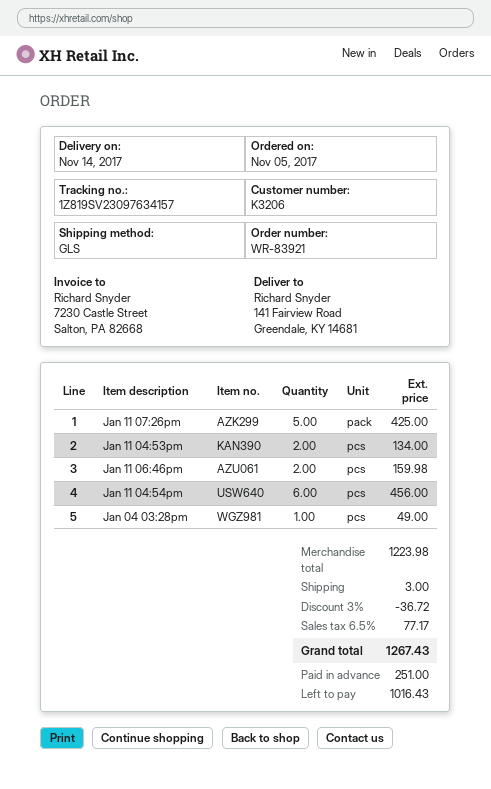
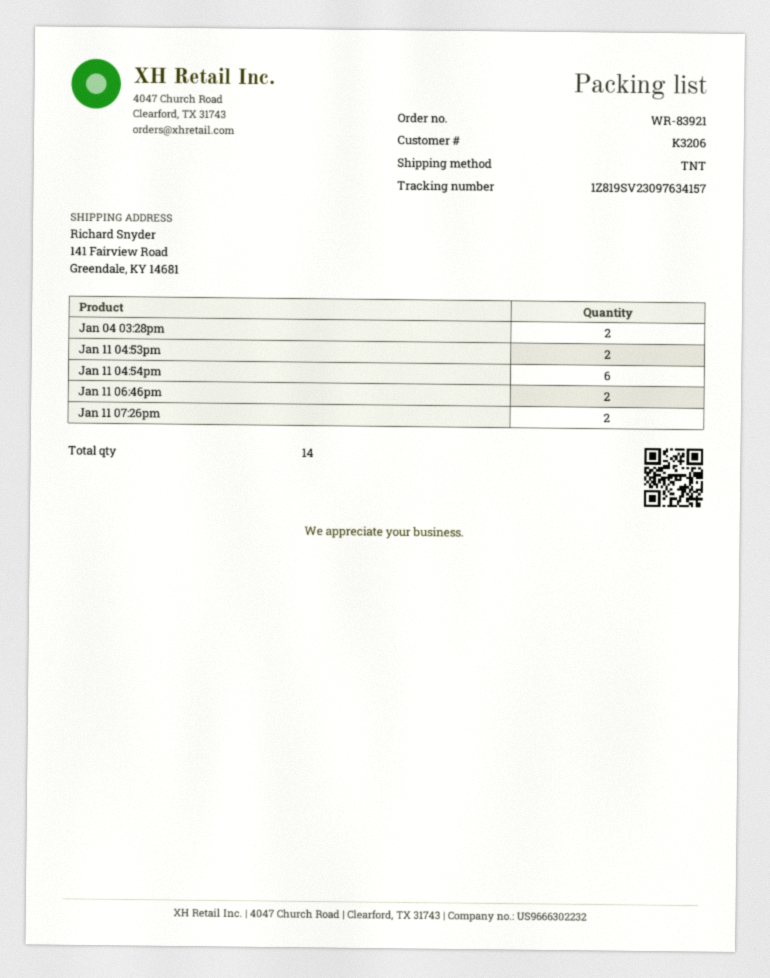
shipping method: GLS -> TNT
Jan 11 07:26pm: 5 -> 2
Jan 04 03:28pm: 1 -> 2

